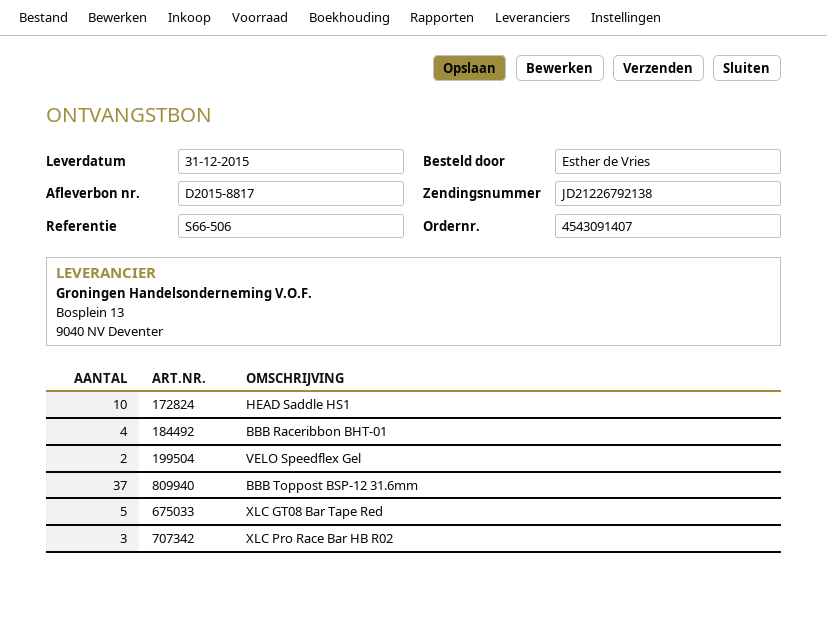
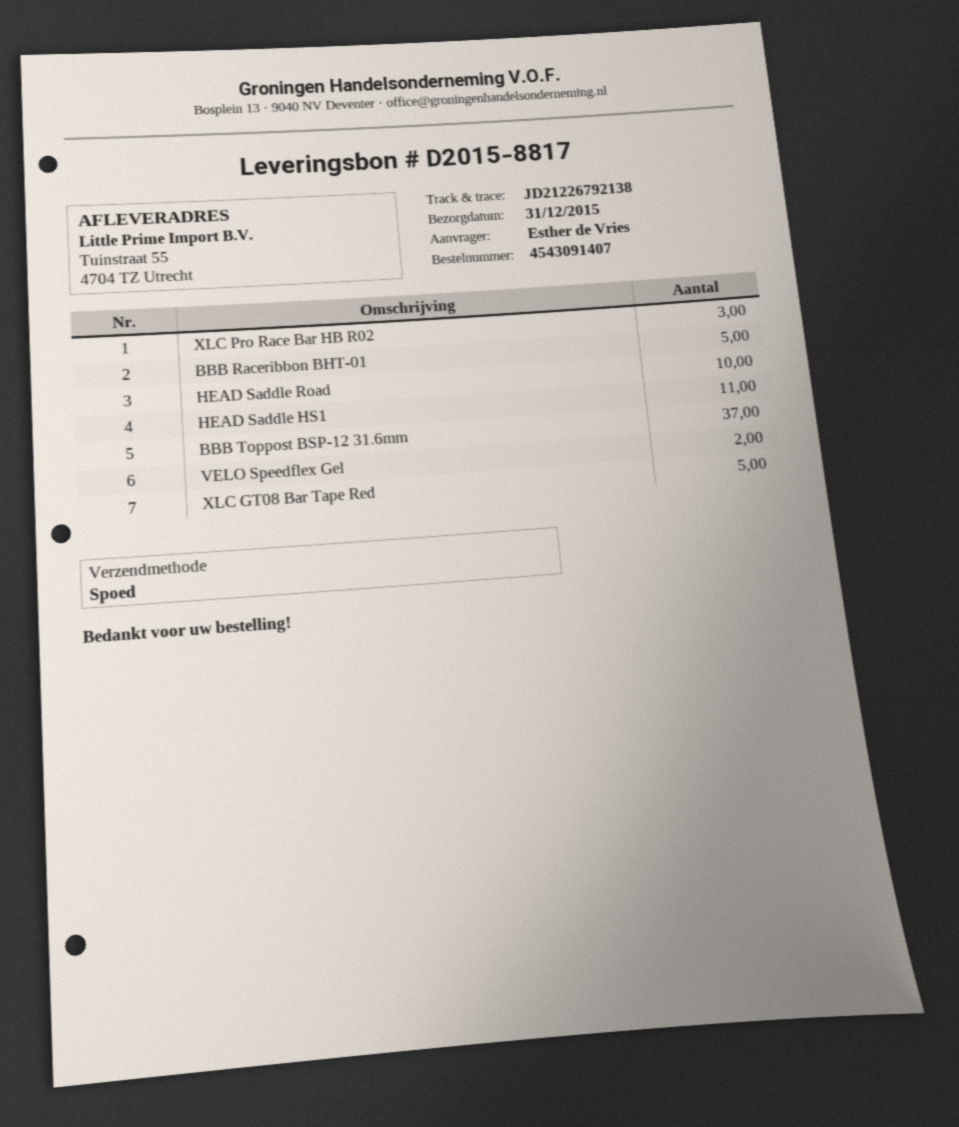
HEAD Saddle HS1: 10 -> 11
BBB Raceribbon BHT-01: 4 -> 5
HEAD Saddle Road: none -> 10

